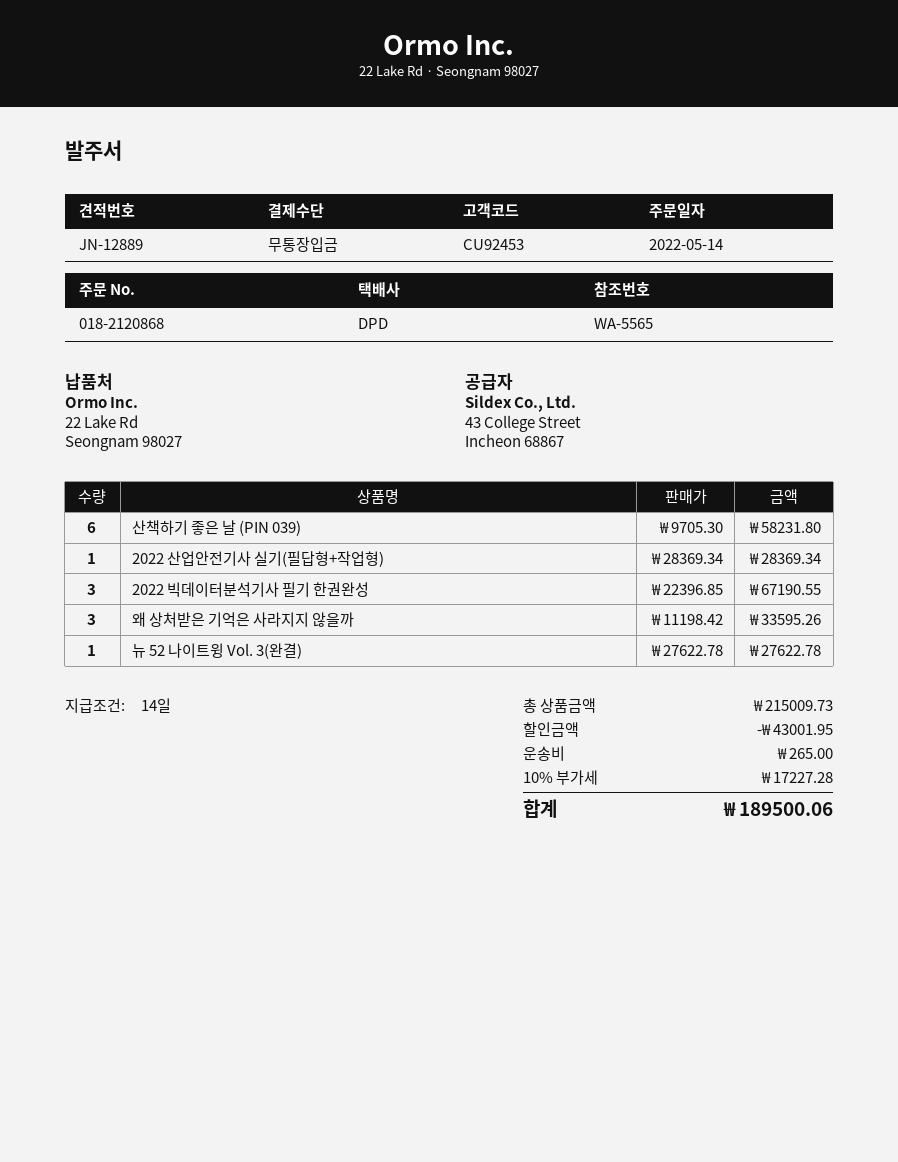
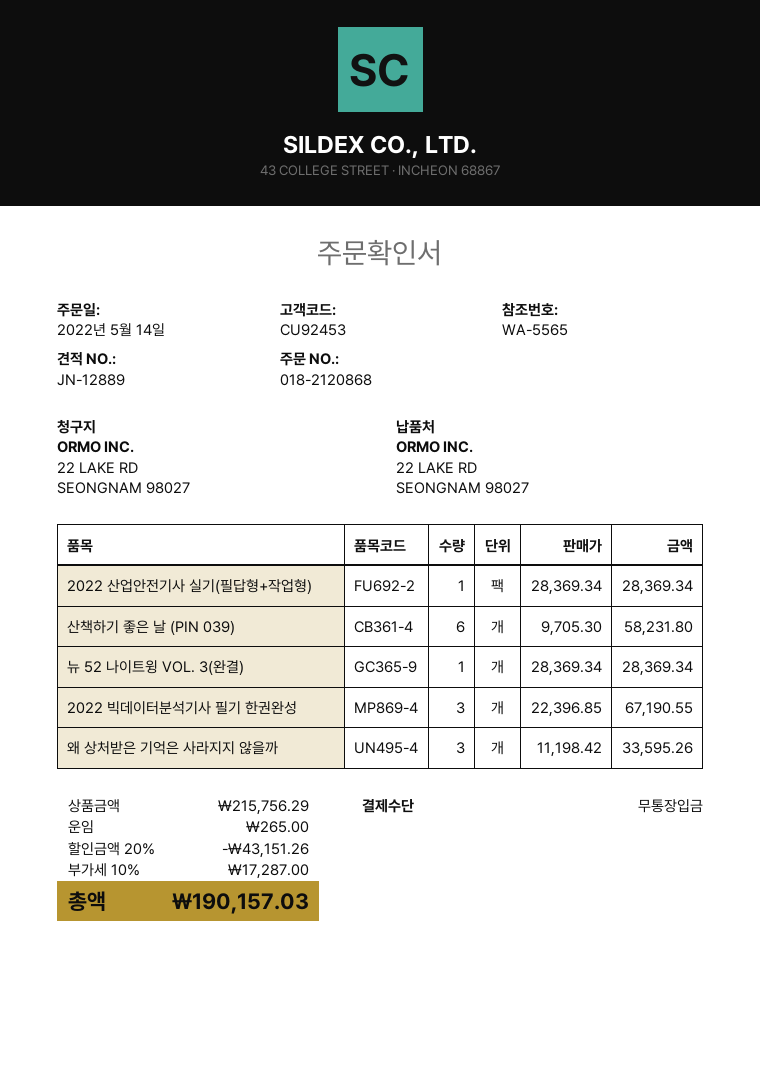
뉴 52 나이트윙 Vol. 3(완결): 1 x 27622.78 = 27622.78 -> 1 x 28369.34 = 28369.34
subtotal: 215009.73 -> 215756.29
discount: 43001.95 -> 43151.26
tax: 10% = 17227.28 -> 10% = 17287.00
total: 189500.06 -> 190157.03

